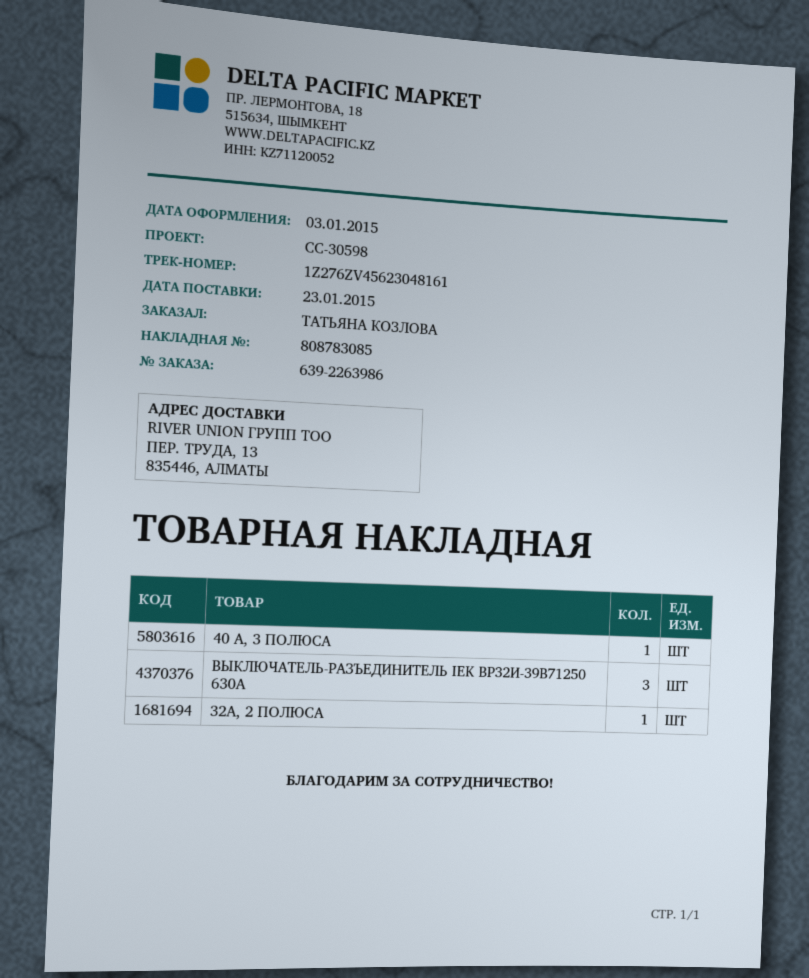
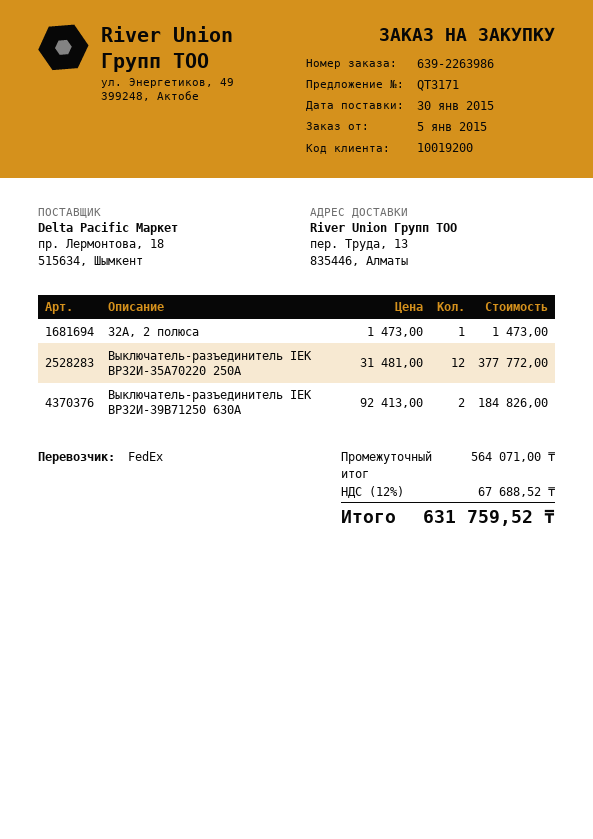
order date: 2015-01-03 -> 2015-01-05
delivery date: 2015-01-23 -> 2015-01-30
40 А, 3 ПОЛЮСА: 1 -> none
ВЫКЛЮЧАТЕЛЬ-РАЗЪЕДИНИТЕЛЬ IEK ВР32И-39B71250 630А: 3 -> 2
Выключатель-разъединитель IEK ВР32И-35А70220 250А: none -> 12

